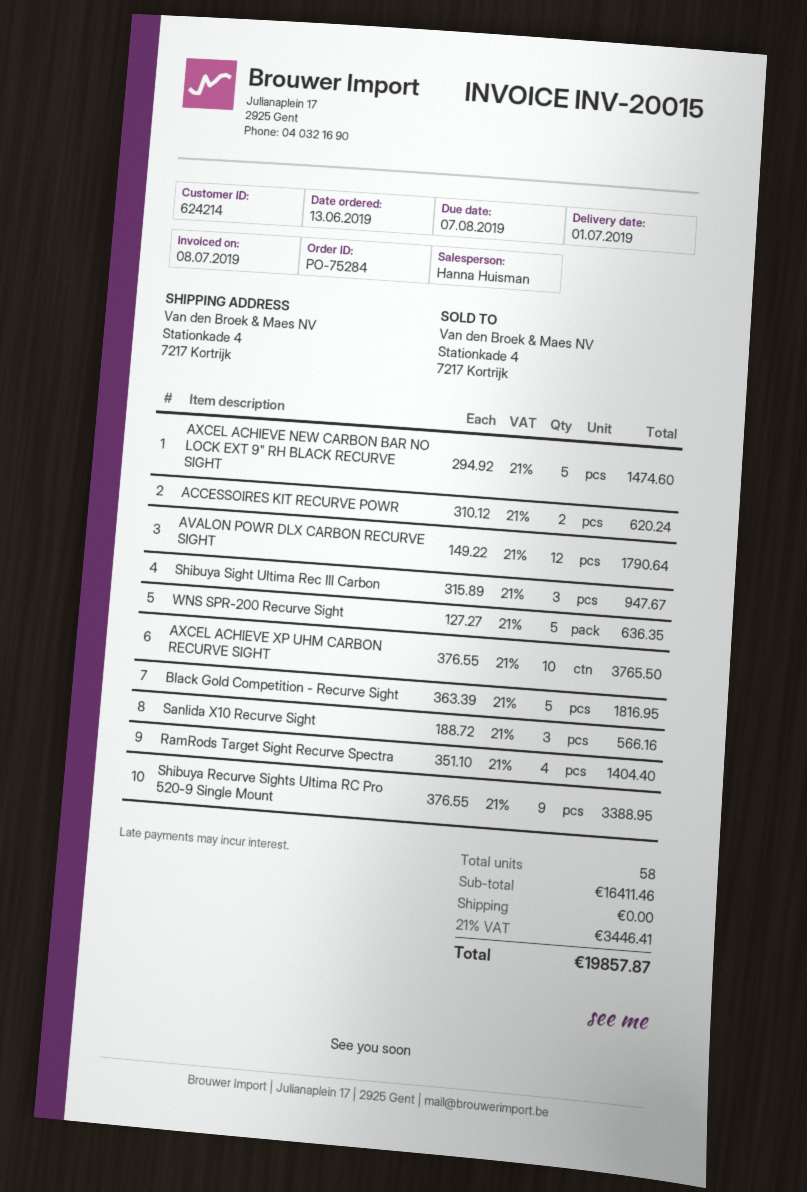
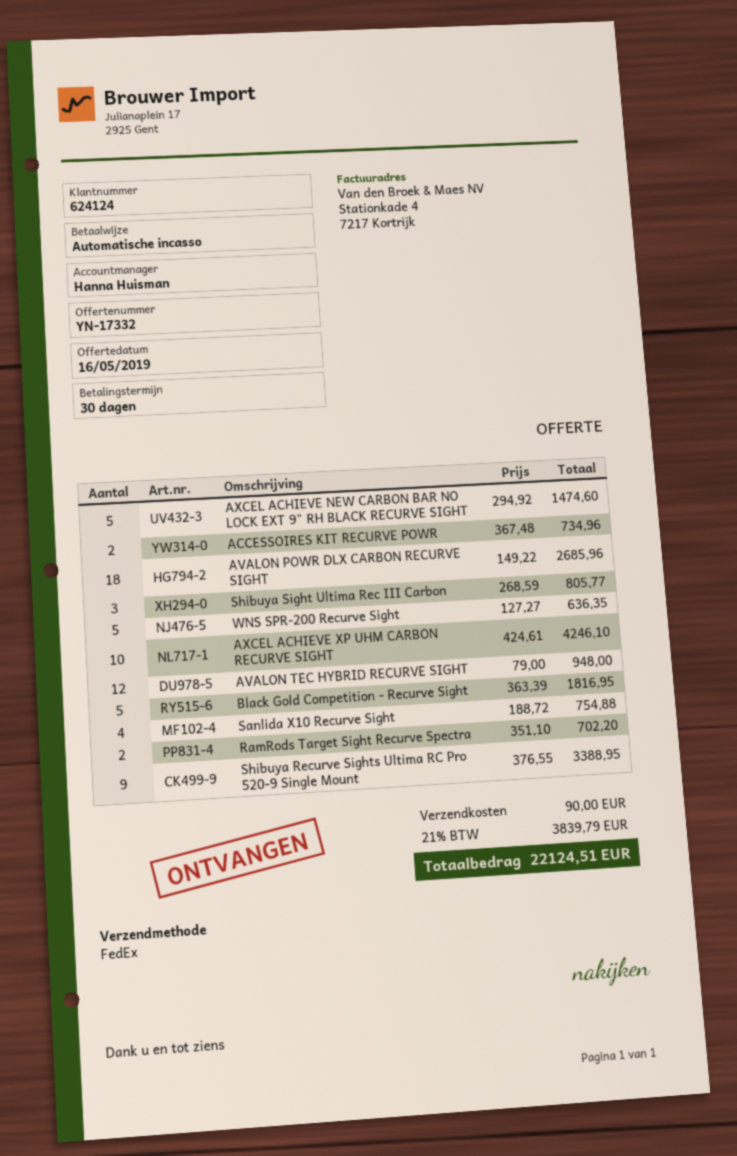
customer number: 624214 -> 624124
ACCESSOIRES KIT RECURVE POWR: 2 x 310.12 = 620.24 -> 2 x 367.48 = 734.96
AVALON POWR DLX CARBON RECURVE SIGHT: 12 x 149.22 = 1790.64 -> 18 x 149.22 = 2685.96
Shibuya Sight Ultima Rec III Carbon: 3 x 315.89 = 947.67 -> 3 x 268.59 = 805.77
AXCEL ACHIEVE XP UHM CARBON RECURVE SIGHT: 10 x 376.55 = 3765.50 -> 10 x 424.61 = 4246.10
Sanlida X10 Recurve Sight: 3 x 188.72 = 566.16 -> 4 x 188.72 = 754.88
RamRods Target Sight Recurve Spectra: 4 x 351.10 = 1404.40 -> 2 x 351.10 = 702.20
AVALON TEC HYBRID RECURVE SIGHT: none -> 12 x 79.00 = 948.00
shipping: 0.00 -> 90.00
tax: 21% = 3446.41 -> 21% = 3839.79
total: 19857.87 -> 22124.51

